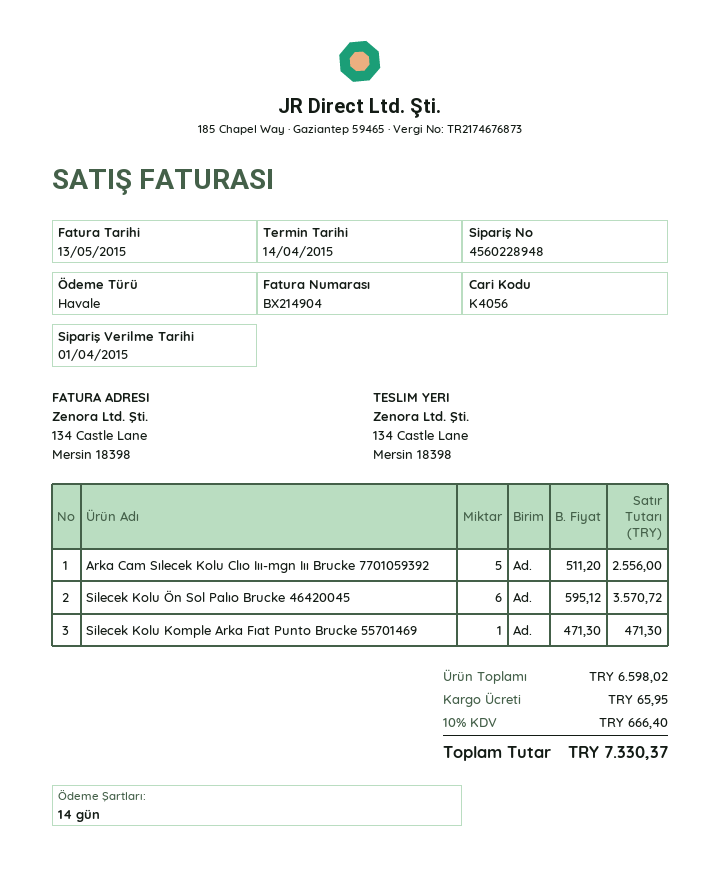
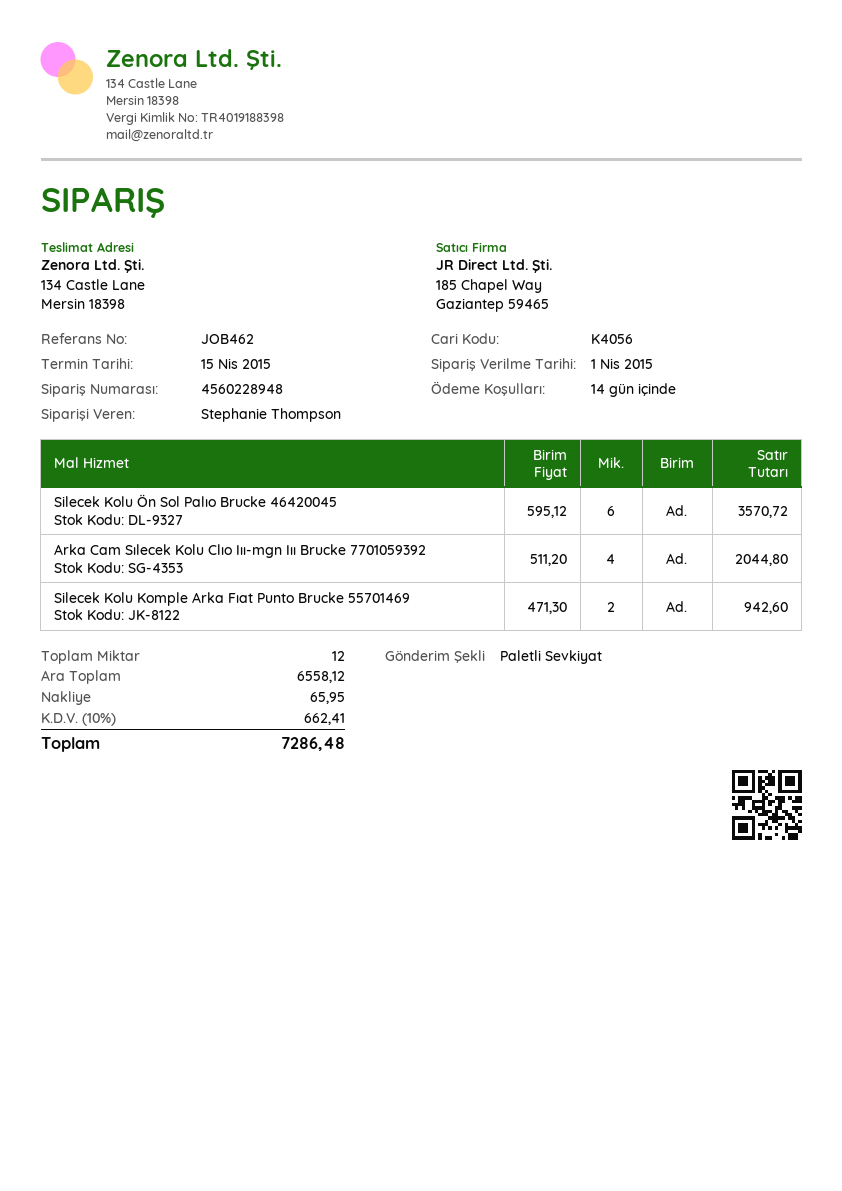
delivery date: 2015-04-14 -> 2015-04-15
Arka Cam Sılecek Kolu Clıo Iıı-mgn Iıı Brucke 7701059392: 5 x 511.20 = 2556.00 -> 4 x 511.20 = 2044.80
Silecek Kolu Komple Arka Fıat Punto Brucke 55701469: 1 x 471.30 = 471.30 -> 2 x 471.30 = 942.60
subtotal: 6598.02 -> 6558.12
tax: 10% = 666.40 -> 10% = 662.41
total: 7330.37 -> 7286.48

